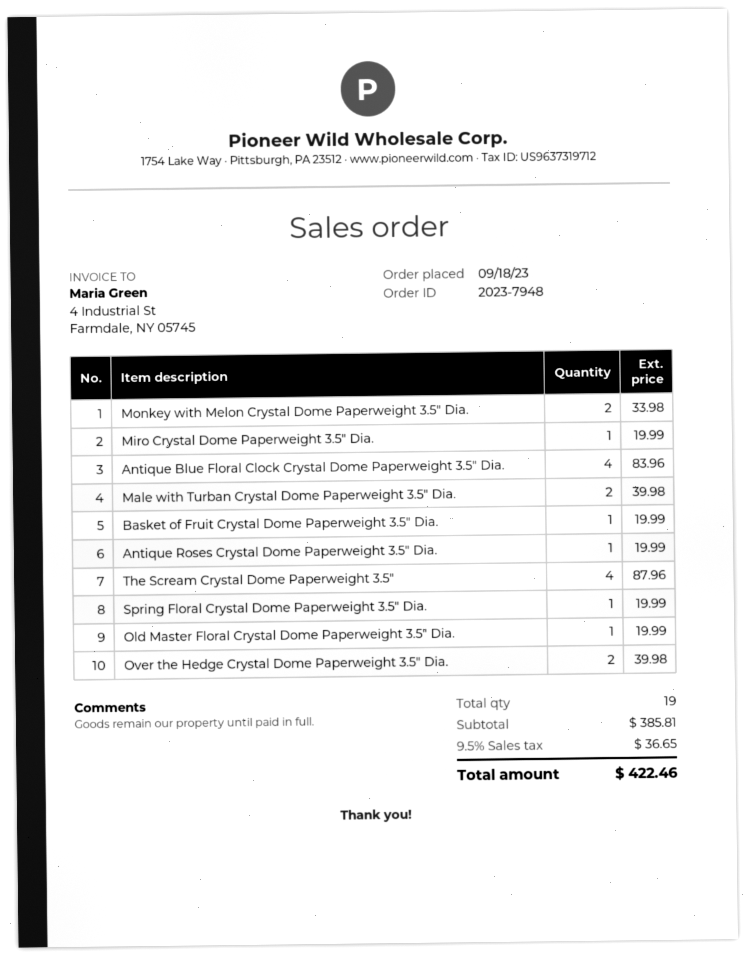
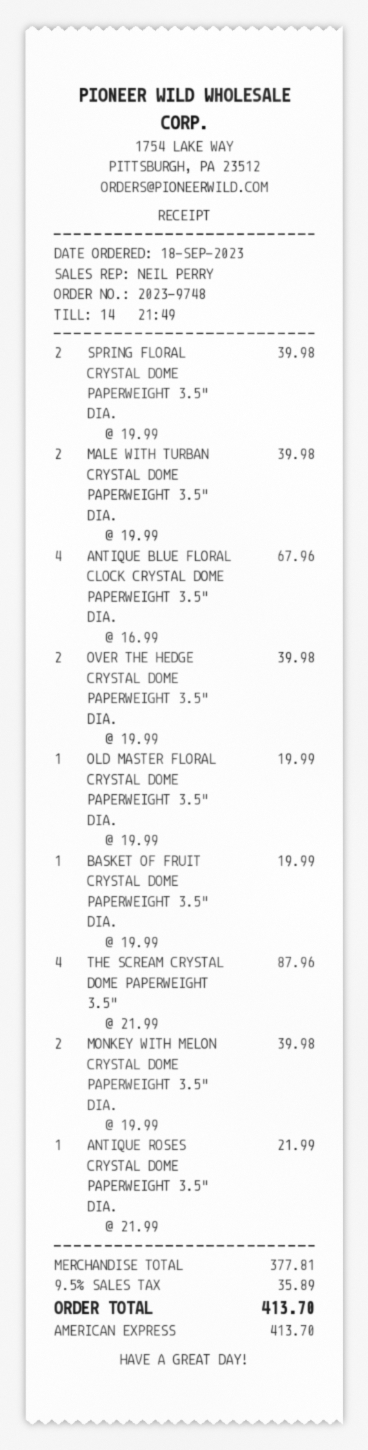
order number: 2023-7948 -> 2023-9748
Monkey with Melon Crystal Dome Paperweight 3.5" Dia.: 2 for 33.98 -> 2 for 39.98
Miro Crystal Dome Paperweight 3.5" Dia.: 1 for 19.99 -> none
Antique Blue Floral Clock Crystal Dome Paperweight 3.5" Dia.: 4 for 83.96 -> 4 for 67.96
Antique Roses Crystal Dome Paperweight 3.5" Dia.: 1 for 19.99 -> 1 for 21.99
Spring Floral Crystal Dome Paperweight 3.5" Dia.: 1 for 19.99 -> 2 for 39.98
subtotal: 385.81 -> 377.81
tax: 9.5% = 36.65 -> 9.5% = 35.89
total: 422.46 -> 413.70

